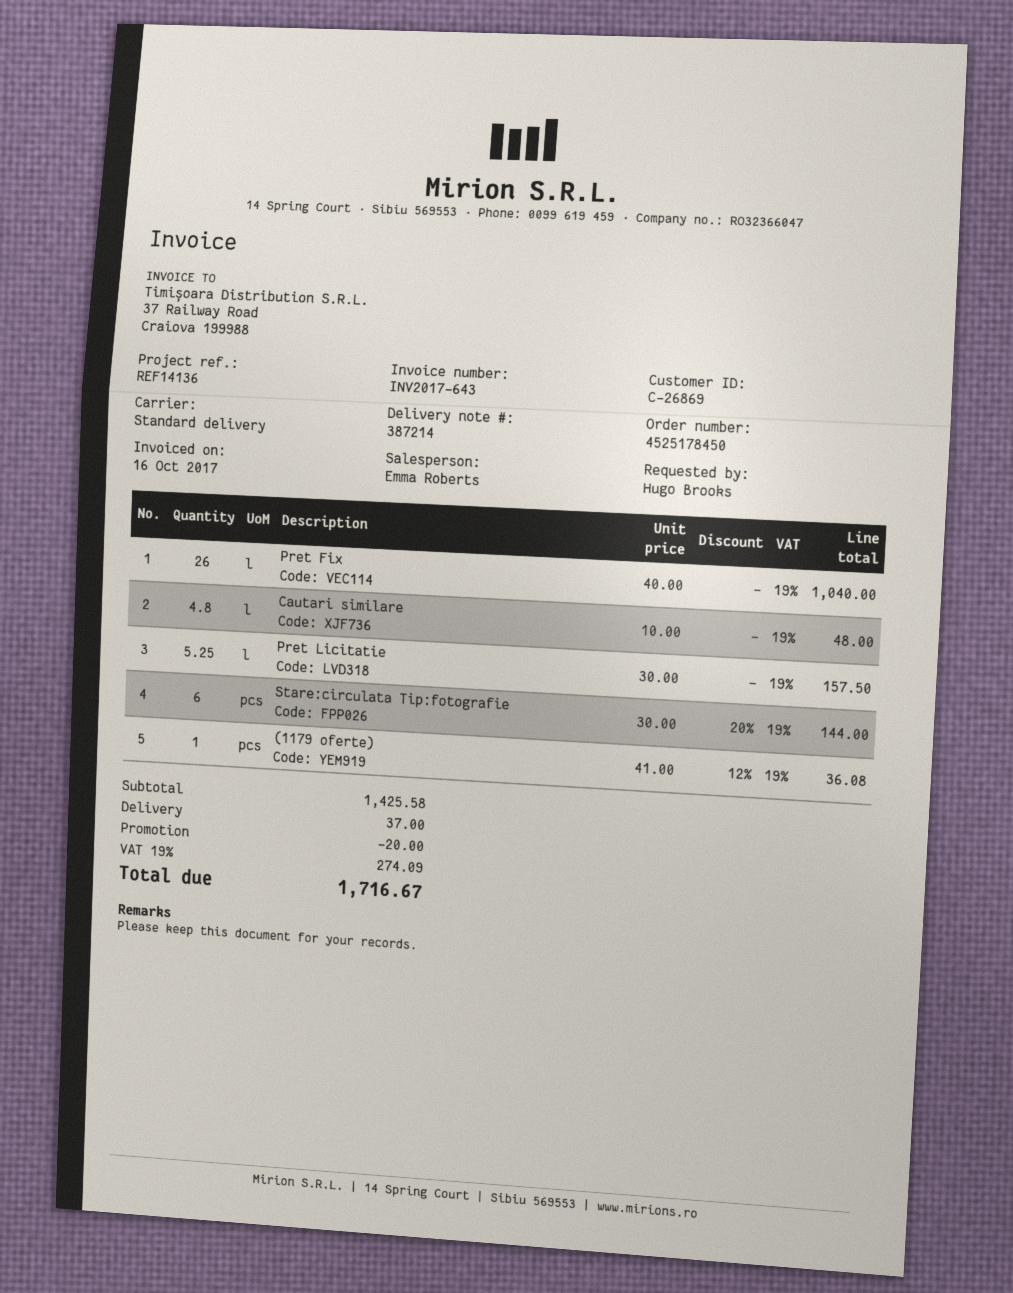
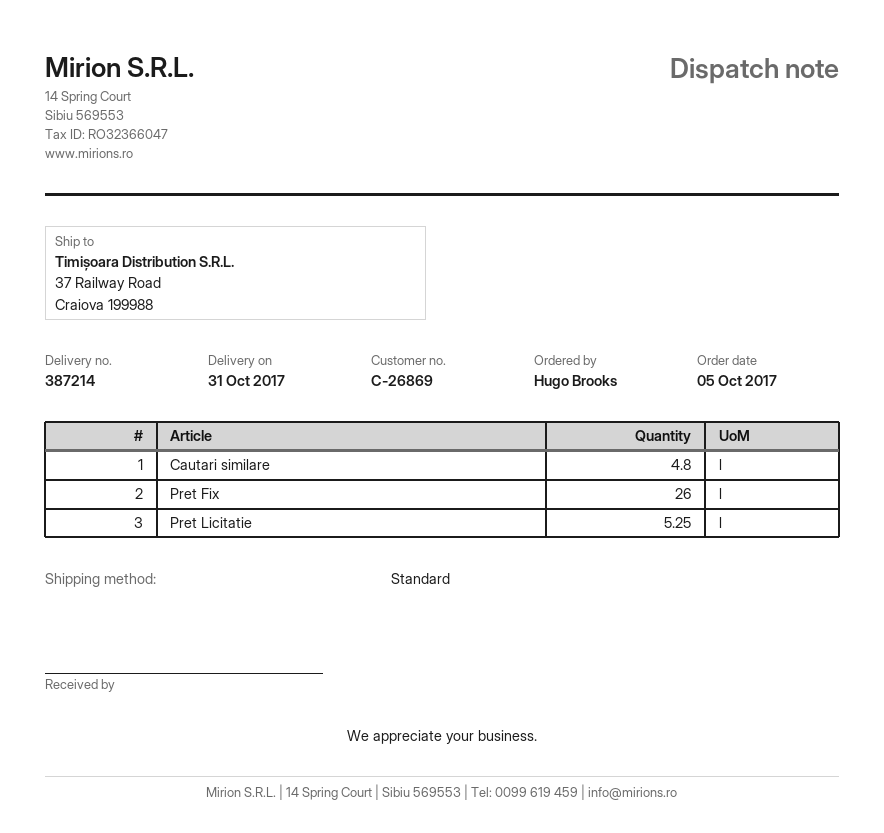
Stare:circulata Tip:fotografie: 6 -> none
(1179 oferte): 1 -> none

